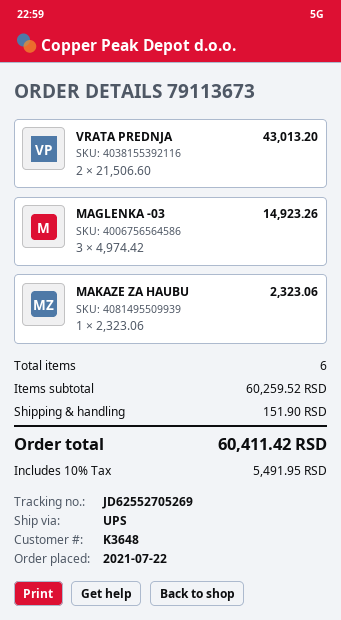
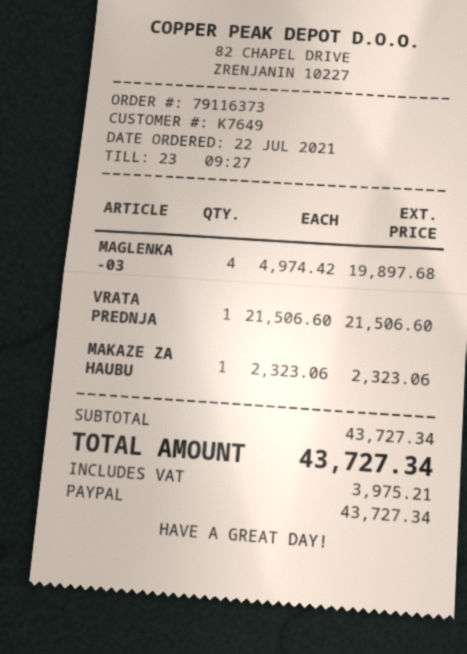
order number: 79113673 -> 79116373
customer number: K3648 -> K7649
VRATA PREDNJA: 2 x 21506.60 = 43013.20 -> 1 x 21506.60 = 21506.60
MAGLENKA -03: 3 x 4974.42 = 14923.26 -> 4 x 4974.42 = 19897.68
subtotal: 60259.52 -> 43727.34
shipping: 151.90 -> none
tax: 5491.95 -> 3975.21
total: 60411.42 -> 43727.34

